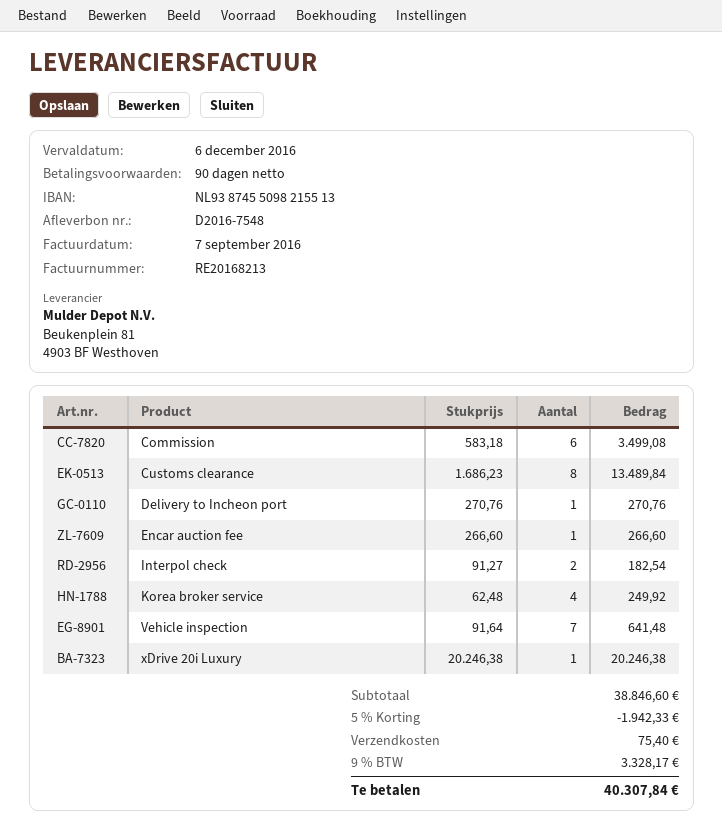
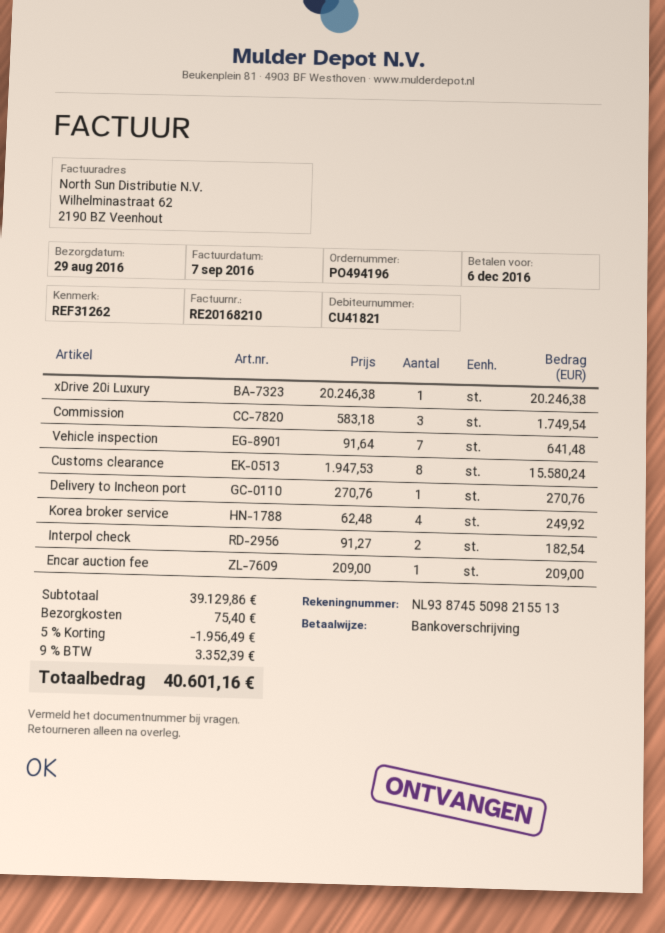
invoice number: RE20168213 -> RE20168210
Commission: 6 x 583.18 = 3499.08 -> 3 x 583.18 = 1749.54
Customs clearance: 8 x 1686.23 = 13489.84 -> 8 x 1947.53 = 15580.24
Encar auction fee: 1 x 266.60 = 266.60 -> 1 x 209.00 = 209.00
subtotal: 38846.60 -> 39129.86
discount: 5% = 1942.33 -> 5% = 1956.49
tax: 9% = 3328.17 -> 9% = 3352.39
total: 40307.84 -> 40601.16

